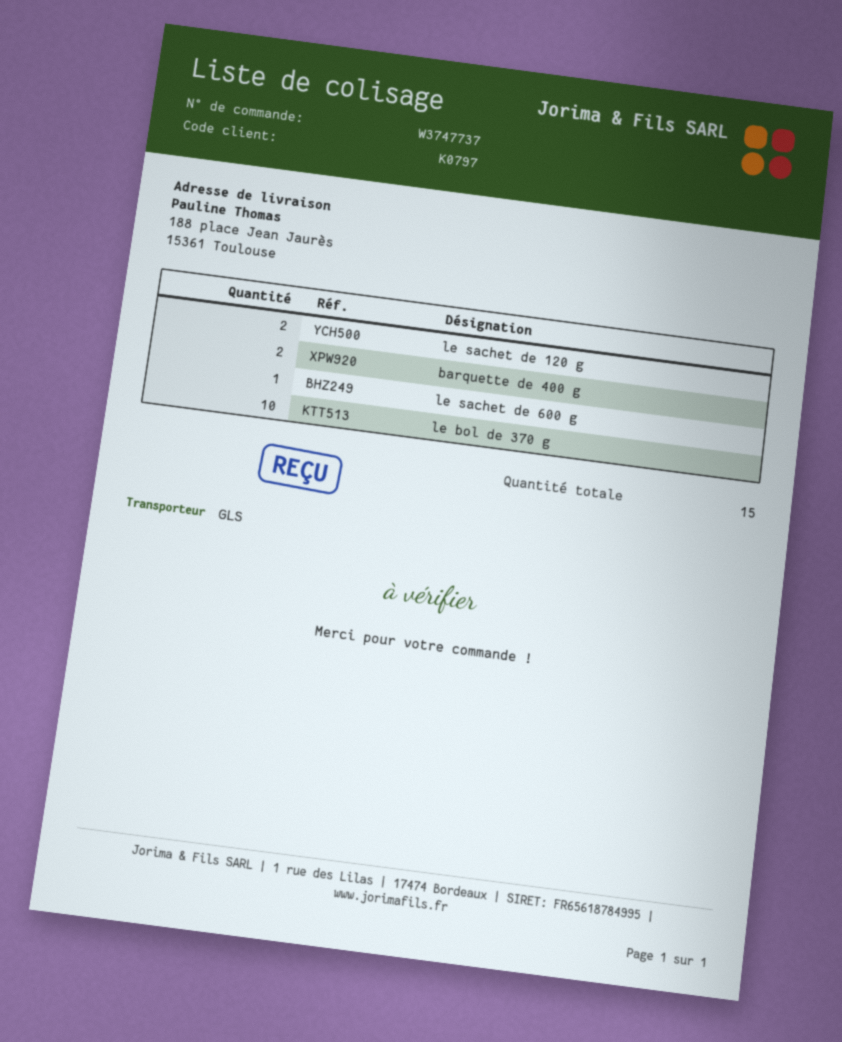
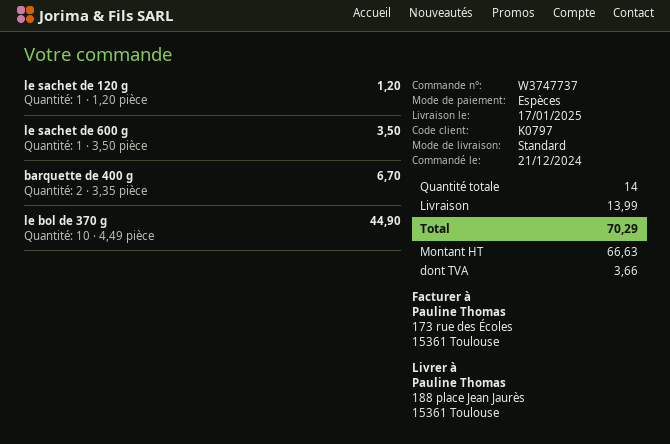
shipping method: GLS -> standard
le sachet de 120 g: 2 -> 1
total quantity: 15 -> 14

